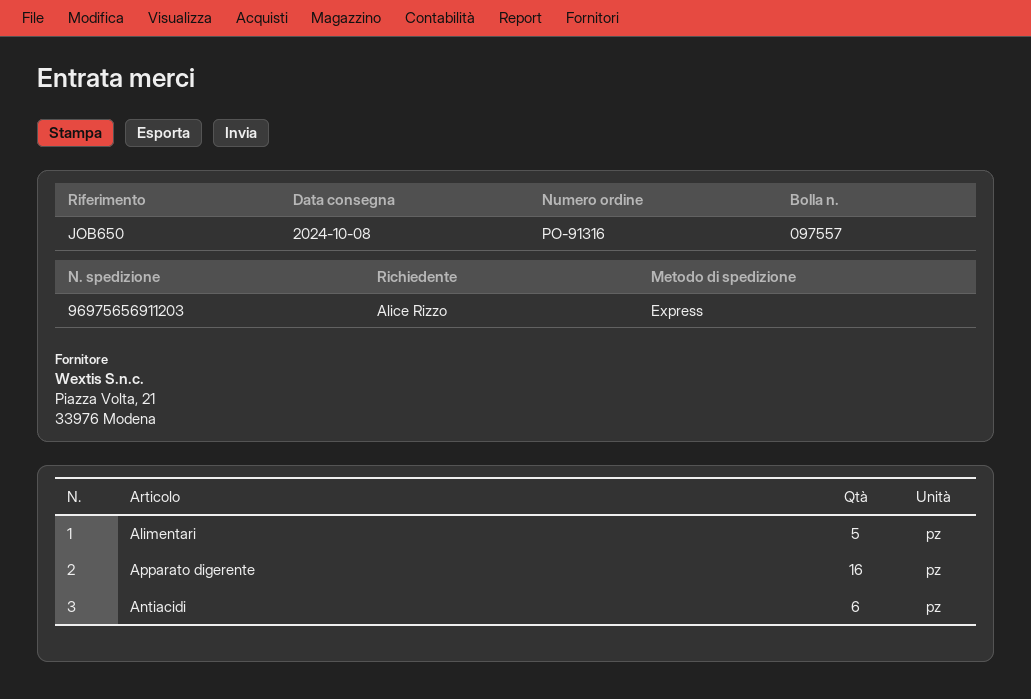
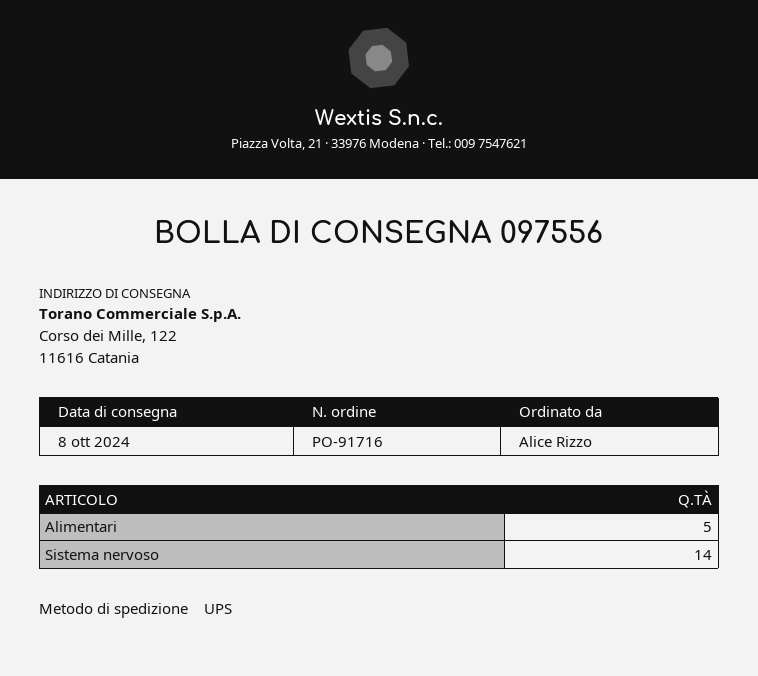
order number: PO-91316 -> PO-91716
delivery note number: 097557 -> 097556
shipping method: express -> UPS
Apparato digerente: 16 -> none
Antiacidi: 6 -> none
Sistema nervoso: none -> 14

